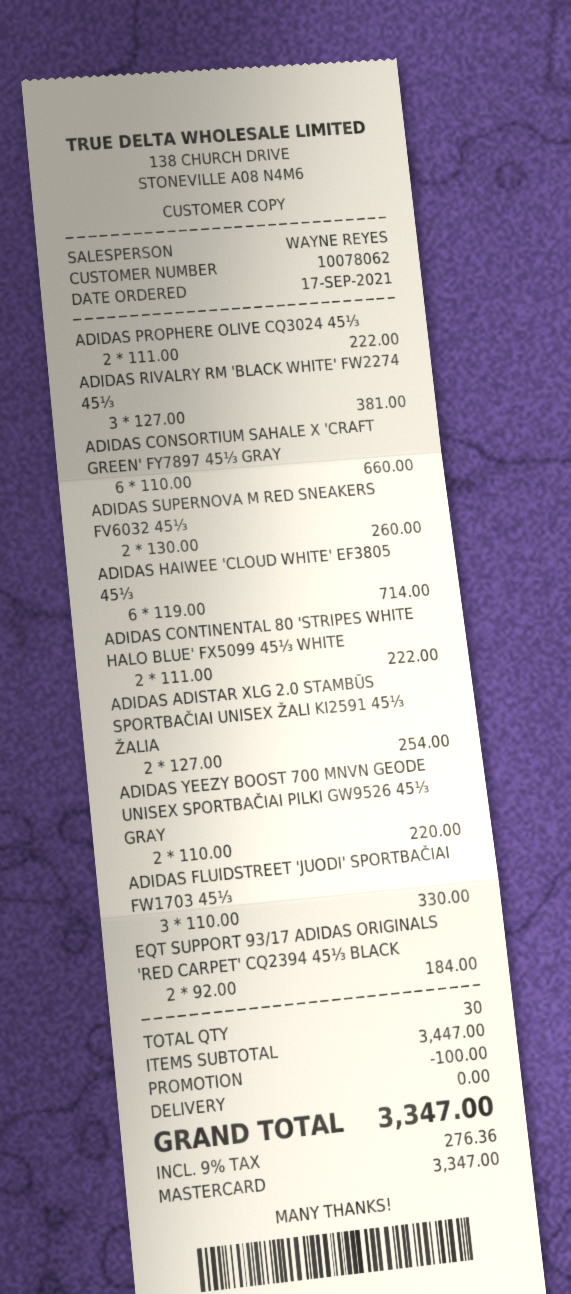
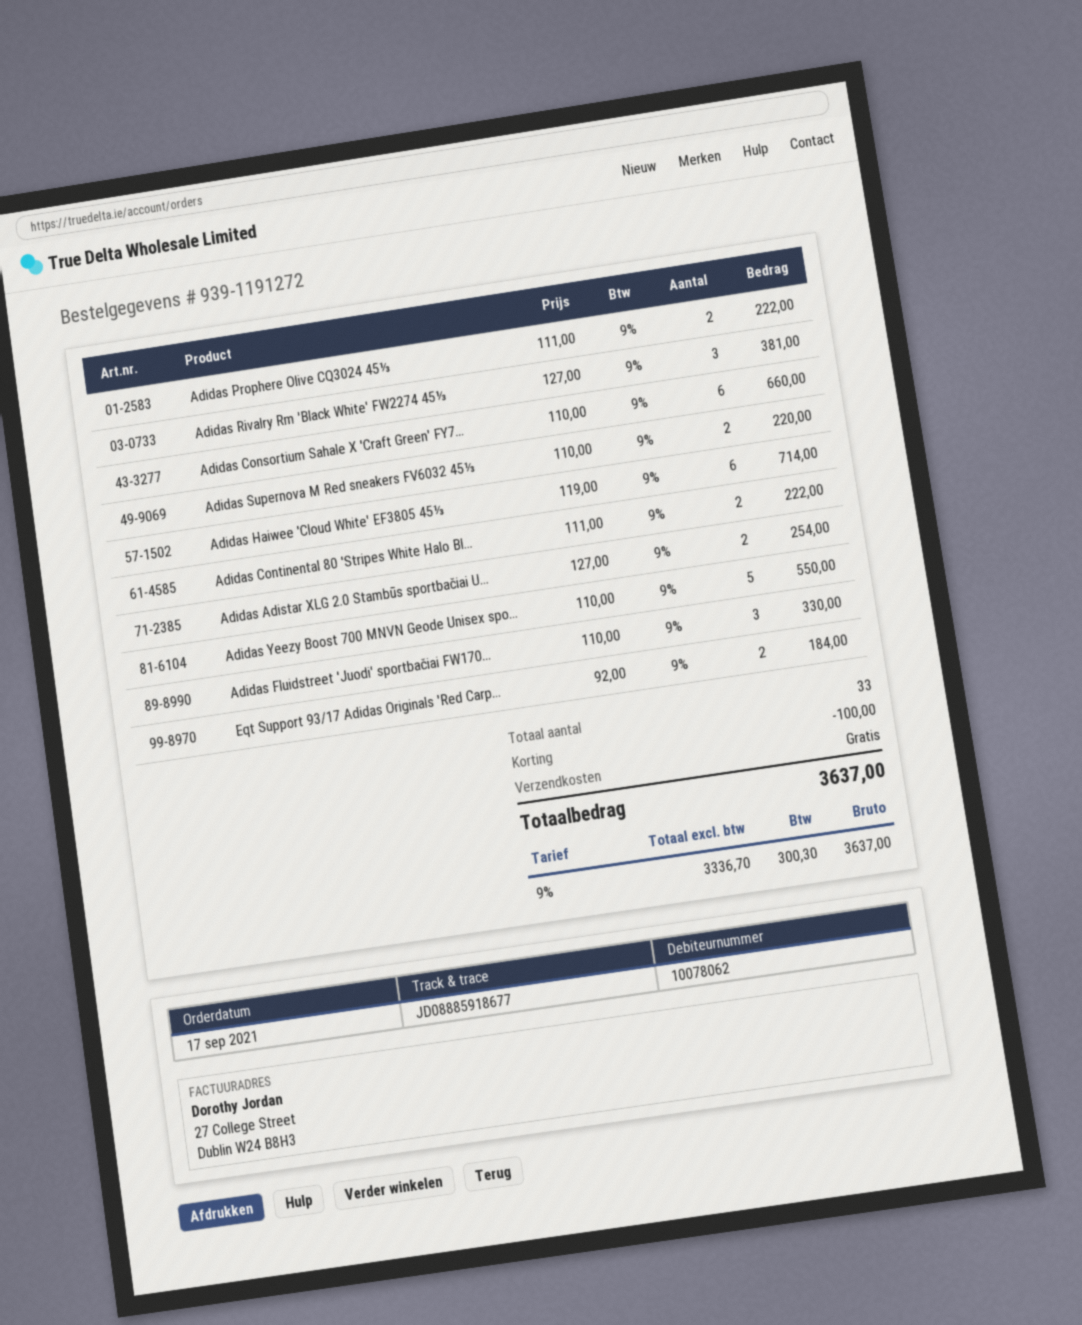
ADIDAS SUPERNOVA M RED SNEAKERS FV6032 45⅓: 2 x 130.00 = 260.00 -> 2 x 110.00 = 220.00
ADIDAS YEEZY BOOST 700 MNVN GEODE UNISEX SPORTBAČIAI PILKI GW9526 45⅓ GRAY: 2 x 110.00 = 220.00 -> 5 x 110.00 = 550.00
total quantity: 30 -> 33
tax: 9% = 276.36 -> 9% = 300.30
total: 3347.00 -> 3637.00

